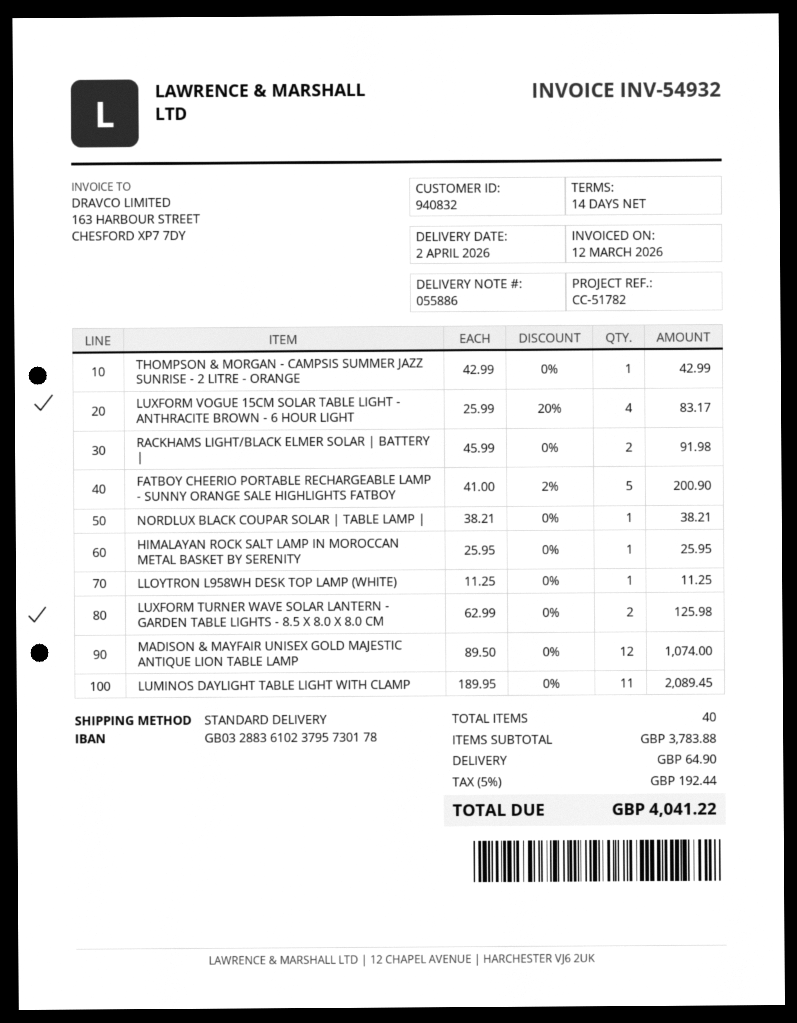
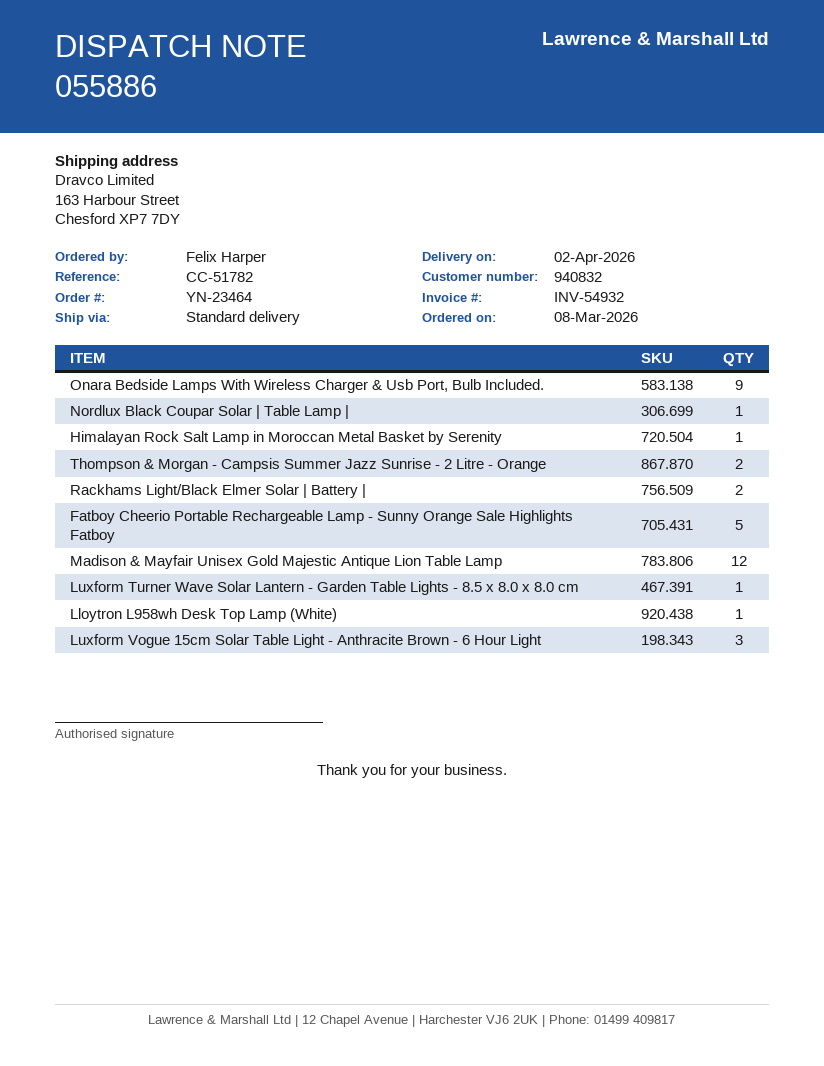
THOMPSON & MORGAN - CAMPSIS SUMMER JAZZ SUNRISE - 2 LITRE - ORANGE: 1 -> 2
LUXFORM VOGUE 15CM SOLAR TABLE LIGHT - ANTHRACITE BROWN - 6 HOUR LIGHT: 4 -> 3
LUXFORM TURNER WAVE SOLAR LANTERN - GARDEN TABLE LIGHTS - 8.5 X 8.0 X 8.0 CM: 2 -> 1
LUMINOS DAYLIGHT TABLE LIGHT WITH CLAMP: 11 -> none
Onara Bedside Lamps With Wireless Charger & Usb Port, Bulb Included.: none -> 9

